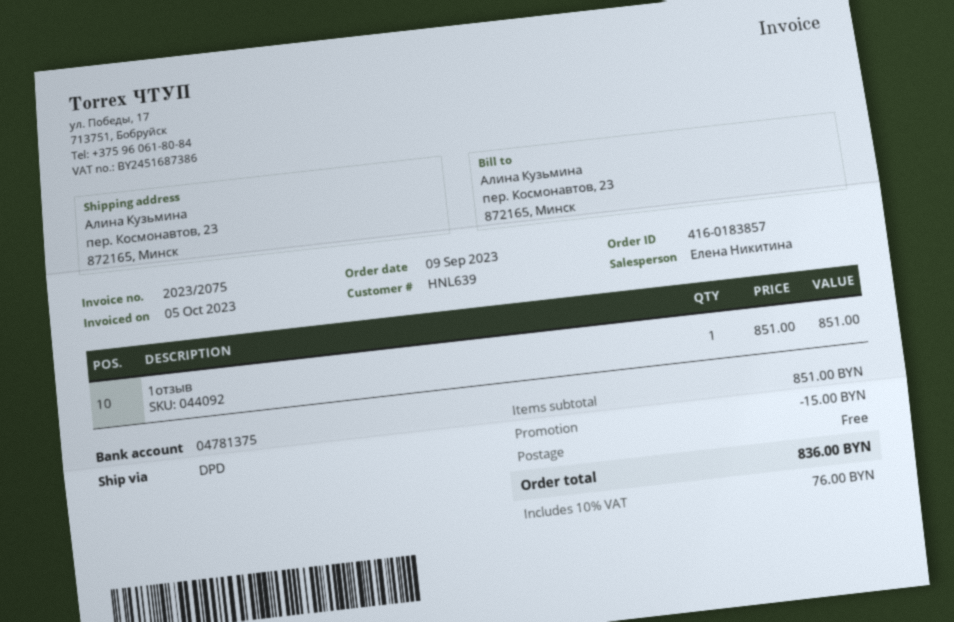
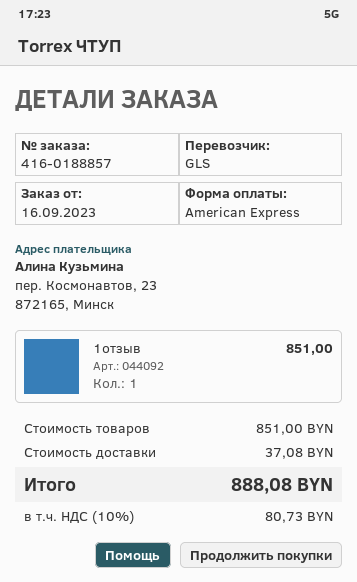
order number: 416-0183857 -> 416-0188857
order date: 2023-09-09 -> 2023-09-16
shipping method: DPD -> GLS
discount: 15.00 -> none
shipping: 0.00 -> 37.08
tax: 10% = 76.00 -> 10% = 80.73
total: 836.00 -> 888.08

